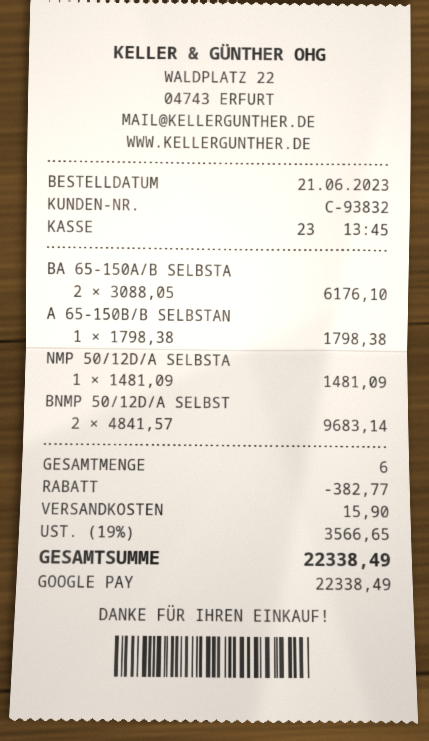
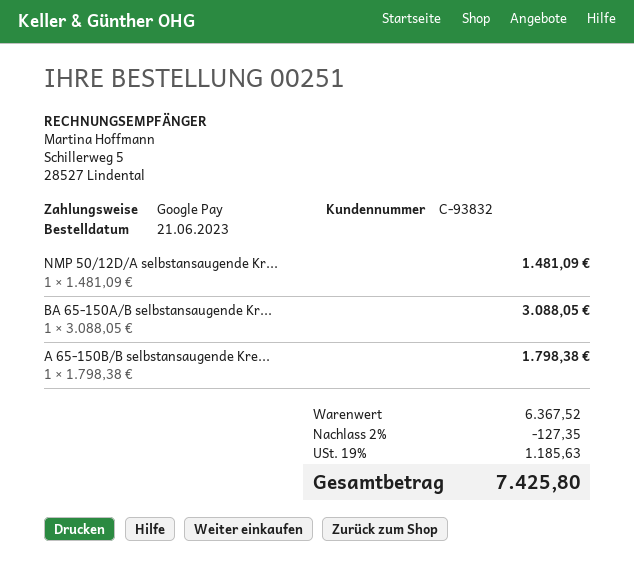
BA 65-150A/B SELBSTA: 2 x 3088.05 = 6176.10 -> 1 x 3088.05 = 3088.05
BNMP 50/12D/A SELBST: 2 x 4841.57 = 9683.14 -> none
discount: 382.77 -> 127.35
shipping: 15.90 -> none
tax: 19% = 3566.65 -> 19% = 1185.63
total: 22338.49 -> 7425.80

